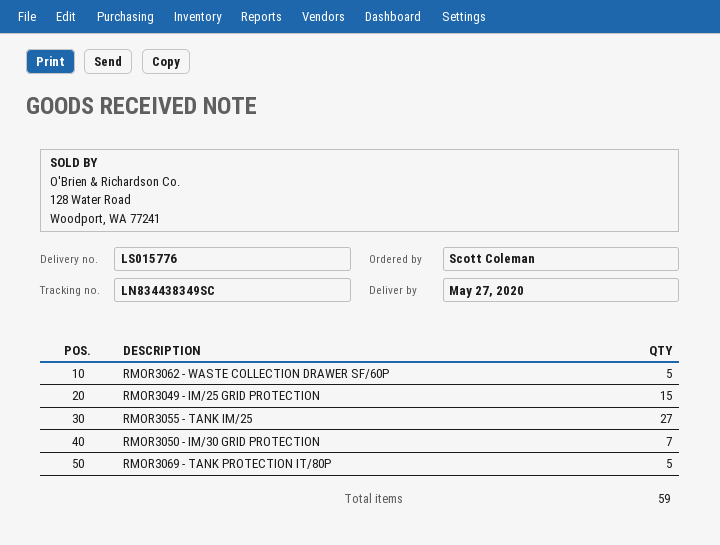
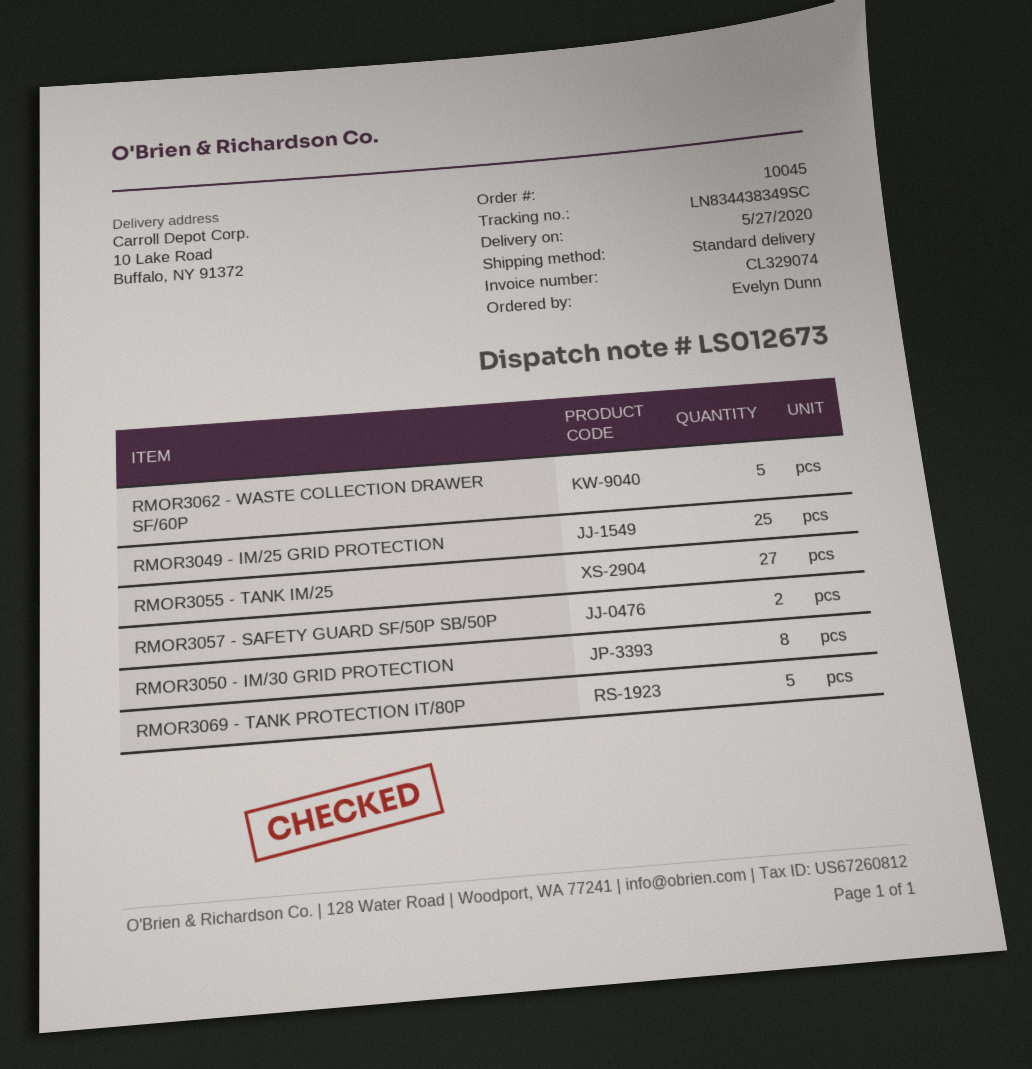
delivery note number: LS015776 -> LS012673
ordered by: Scott Coleman -> Evelyn Dunn
RMOR3049 - IM/25 GRID PROTECTION: 15 -> 25
RMOR3050 - IM/30 GRID PROTECTION: 7 -> 8
RMOR3057 - SAFETY GUARD SF/50P SB/50P: none -> 2

